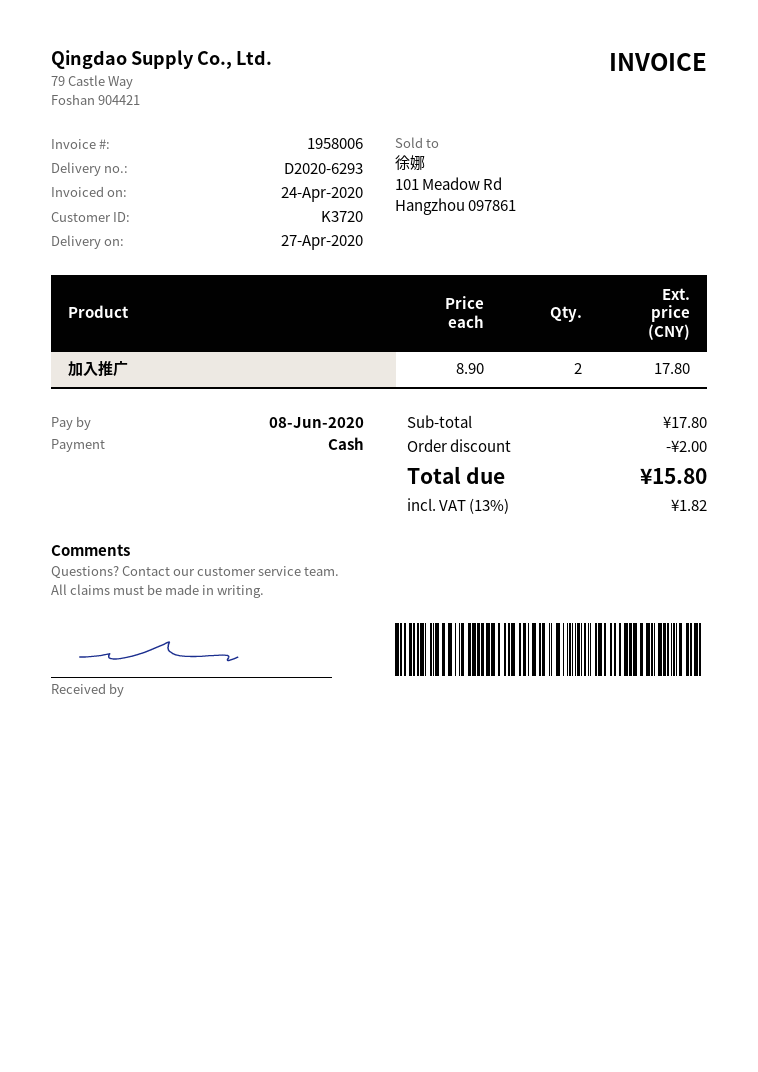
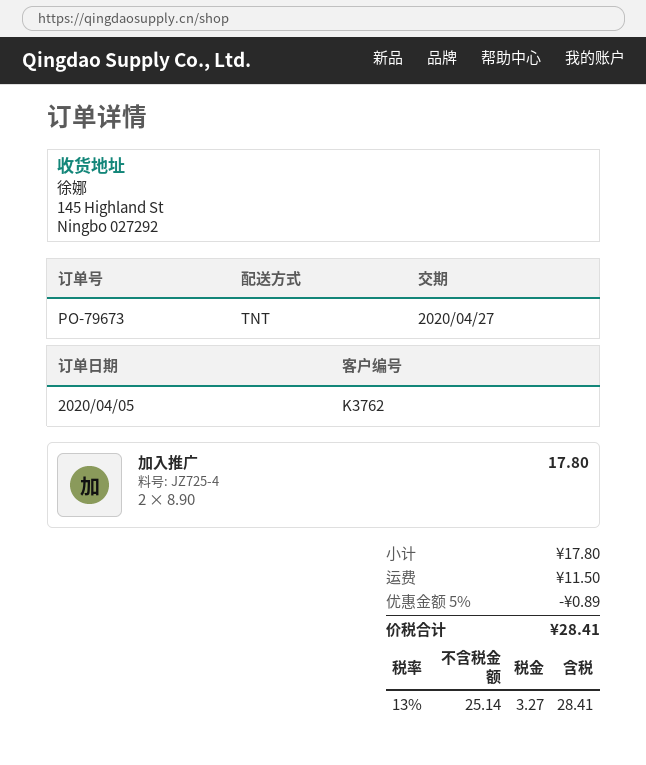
customer number: K3720 -> K3762
discount: 2.00 -> 0.89
shipping: none -> 11.50
tax: 13% = 1.82 -> 13% = 3.27
total: 15.80 -> 28.41

